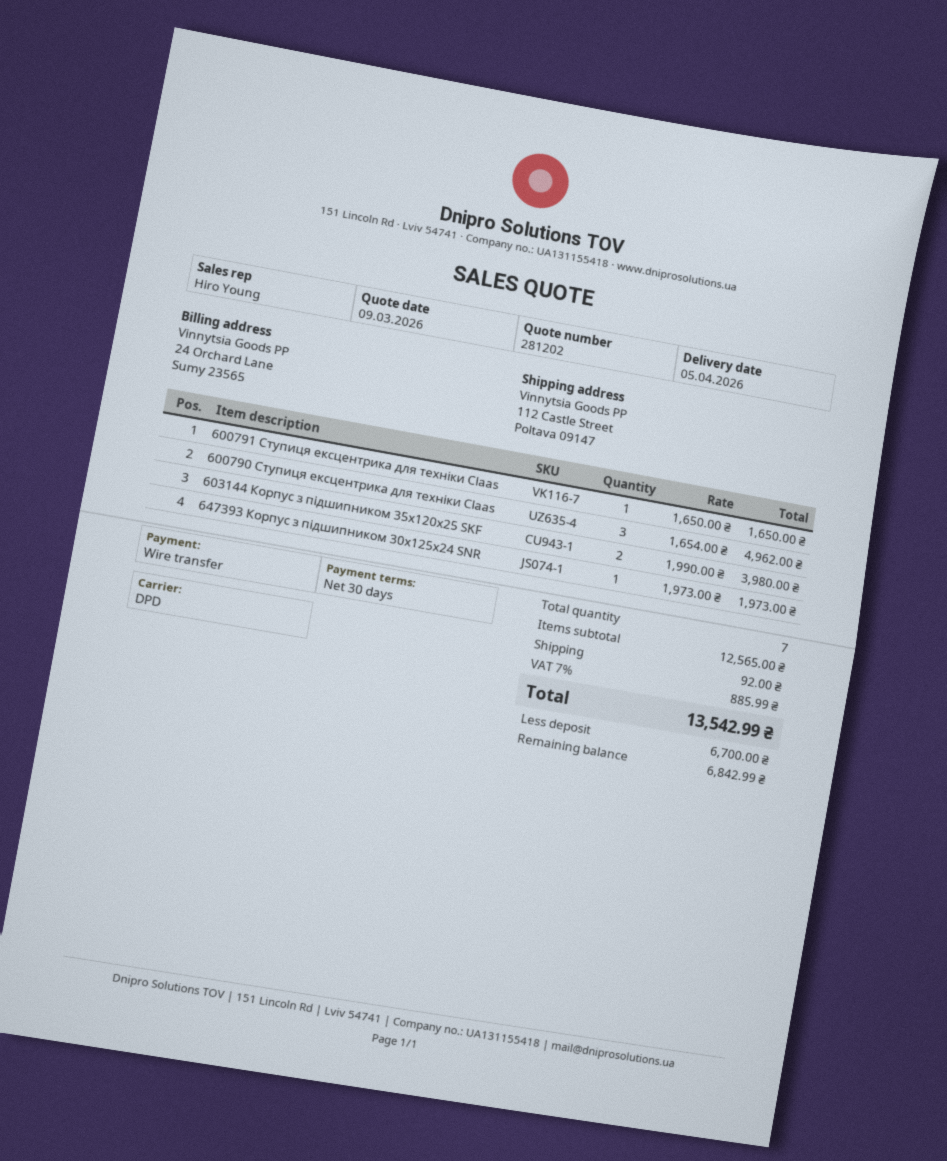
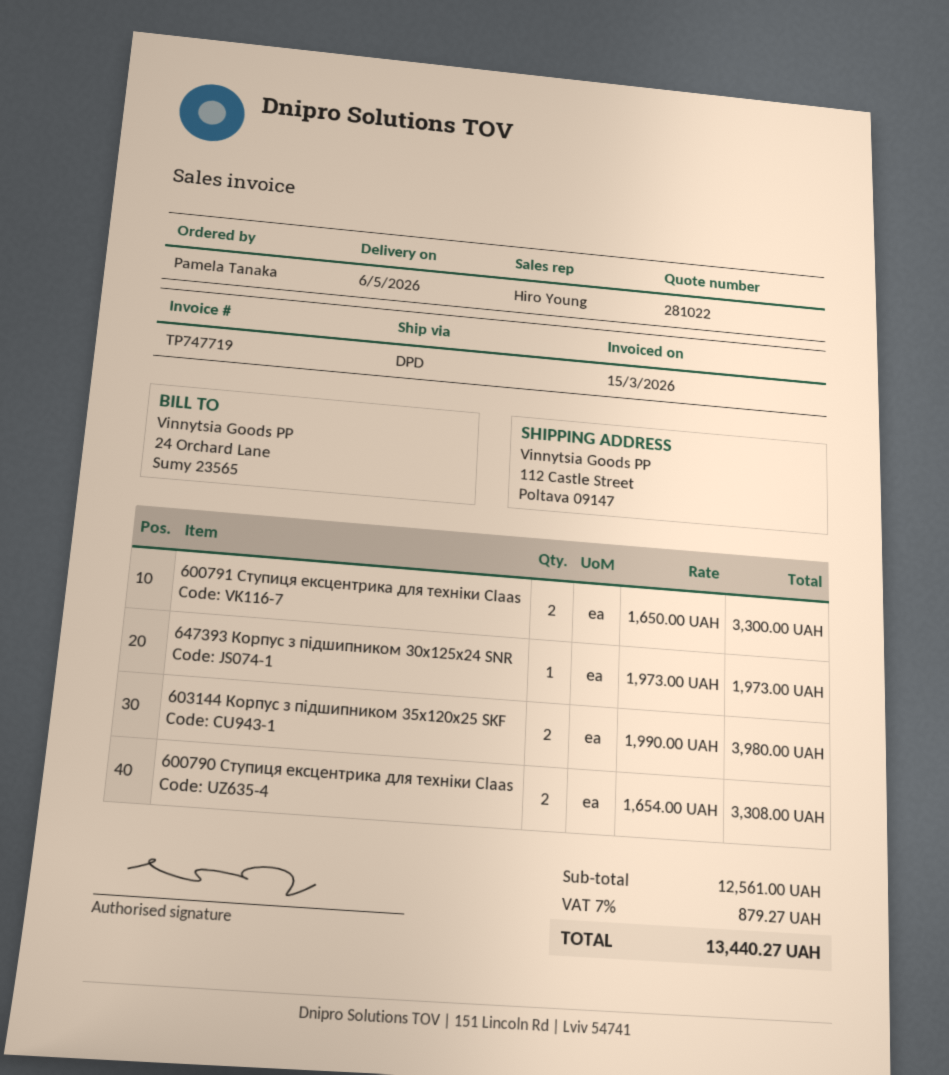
quote number: 281202 -> 281022
delivery date: 2026-04-05 -> 2026-05-06
600791 Ступиця ексцентрика для техніки Claas: 1 x 1650.00 = 1650.00 -> 2 x 1650.00 = 3300.00
600790 Ступиця ексцентрика для техніки Claas: 3 x 1654.00 = 4962.00 -> 2 x 1654.00 = 3308.00
subtotal: 12565.00 -> 12561.00
shipping: 92.00 -> none
tax: 7% = 885.99 -> 7% = 879.27
total: 13542.99 -> 13440.27

